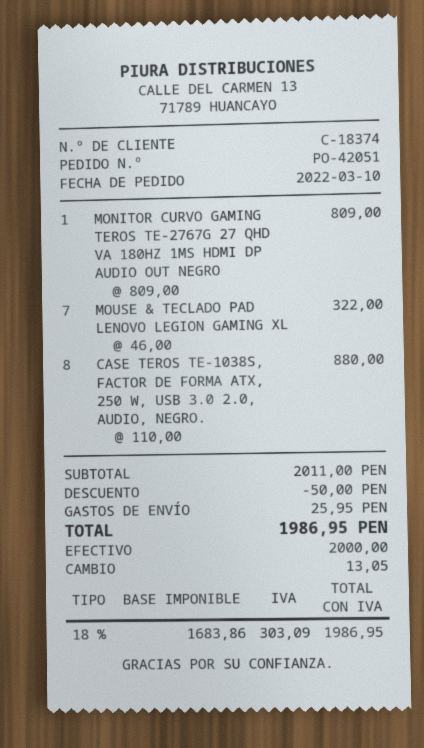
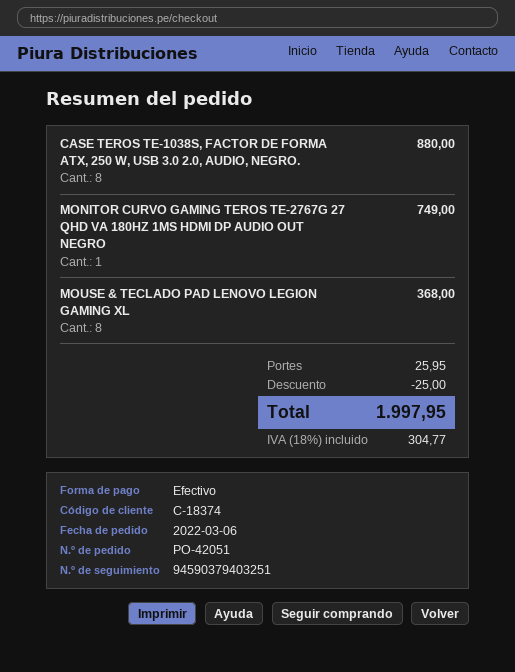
order date: 2022-03-10 -> 2022-03-06
MONITOR CURVO GAMING TEROS TE-2767G 27 QHD VA 180HZ 1MS HDMI DP AUDIO OUT NEGRO: 1 for 809.00 -> 1 for 749.00
MOUSE & TECLADO PAD LENOVO LEGION GAMING XL: 7 for 322.00 -> 8 for 368.00
discount: 50.00 -> 25.00
tax: 18% = 303.09 -> 18% = 304.77
total: 1986.95 -> 1997.95

